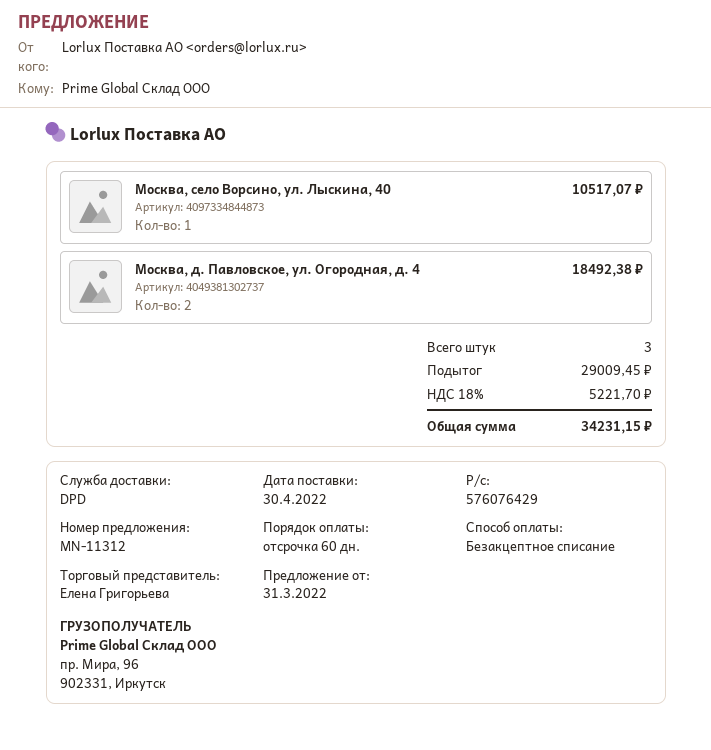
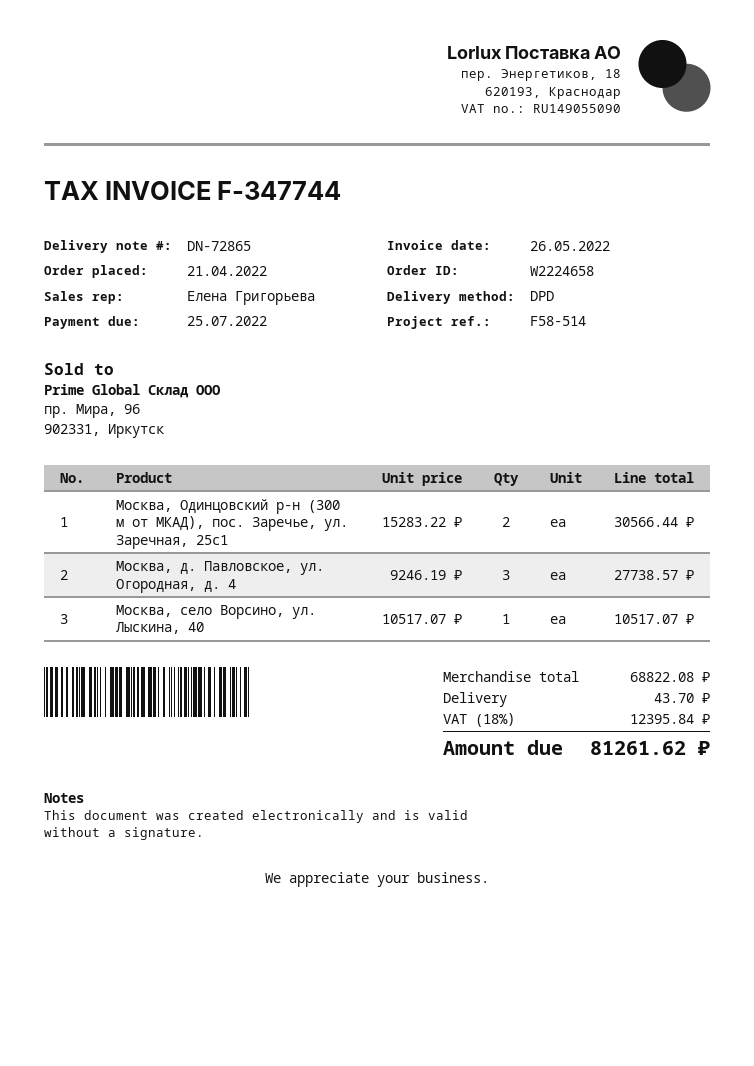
Москва, д. Павловское, ул. Огородная, д. 4: 2 for 18492.38 -> 3 for 27738.57
Москва, Одинцовский р-н (300 м от МКАД), пос. Заречье, ул. Заречная, 25с1: none -> 2 for 30566.44
subtotal: 29009.45 -> 68822.08
shipping: none -> 43.70
tax: 18% = 5221.70 -> 18% = 12395.84
total: 34231.15 -> 81261.62

